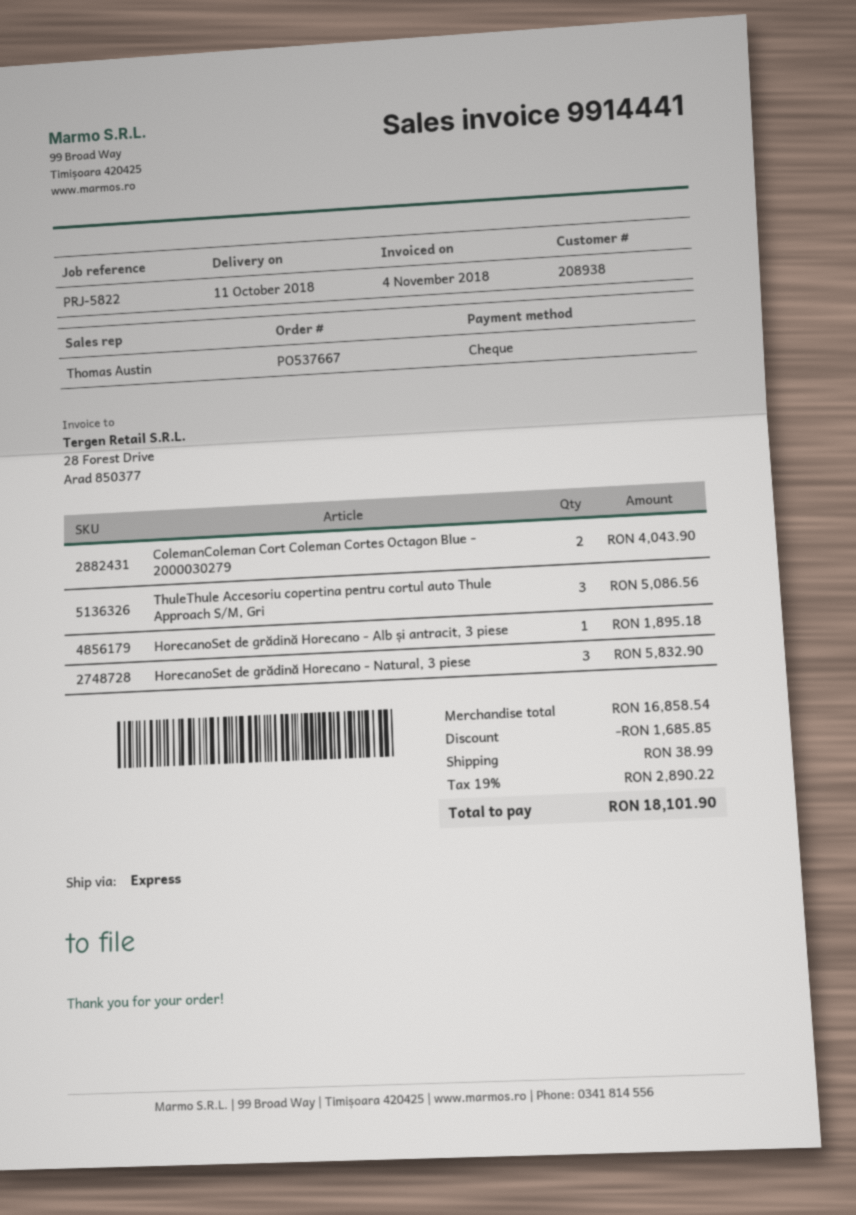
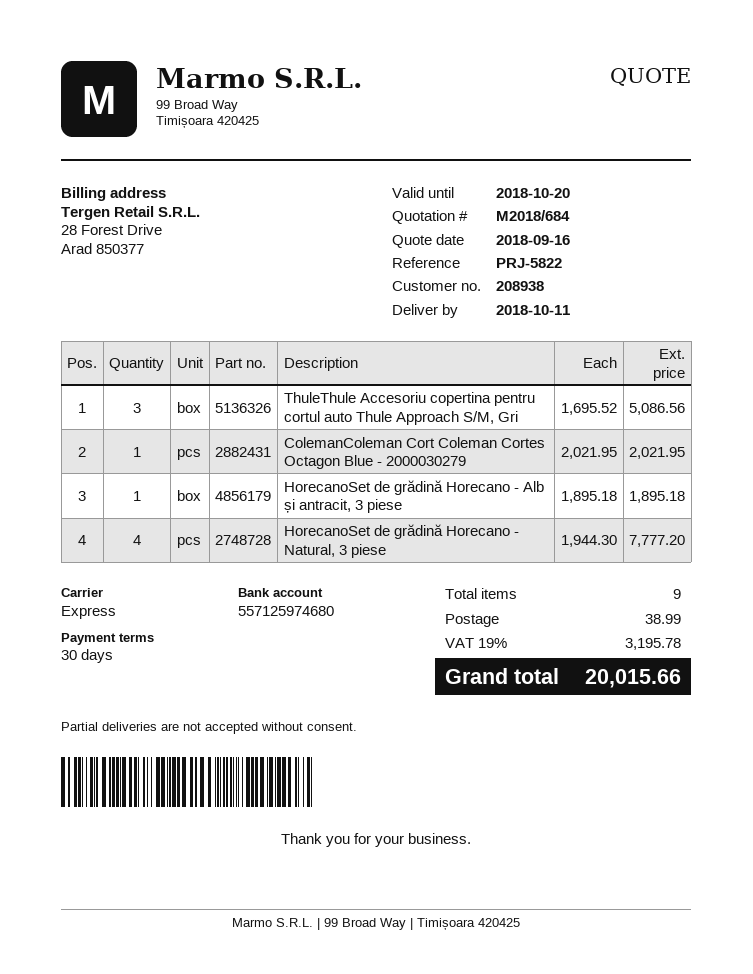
ColemanColeman Cort Coleman Cortes Octagon Blue - 2000030279: 2 for 4043.90 -> 1 for 2021.95
HorecanoSet de grădină Horecano - Natural, 3 piese: 3 for 5832.90 -> 4 for 7777.20
discount: 1685.85 -> none
tax: 19% = 2890.22 -> 19% = 3195.78
total: 18101.90 -> 20015.66

